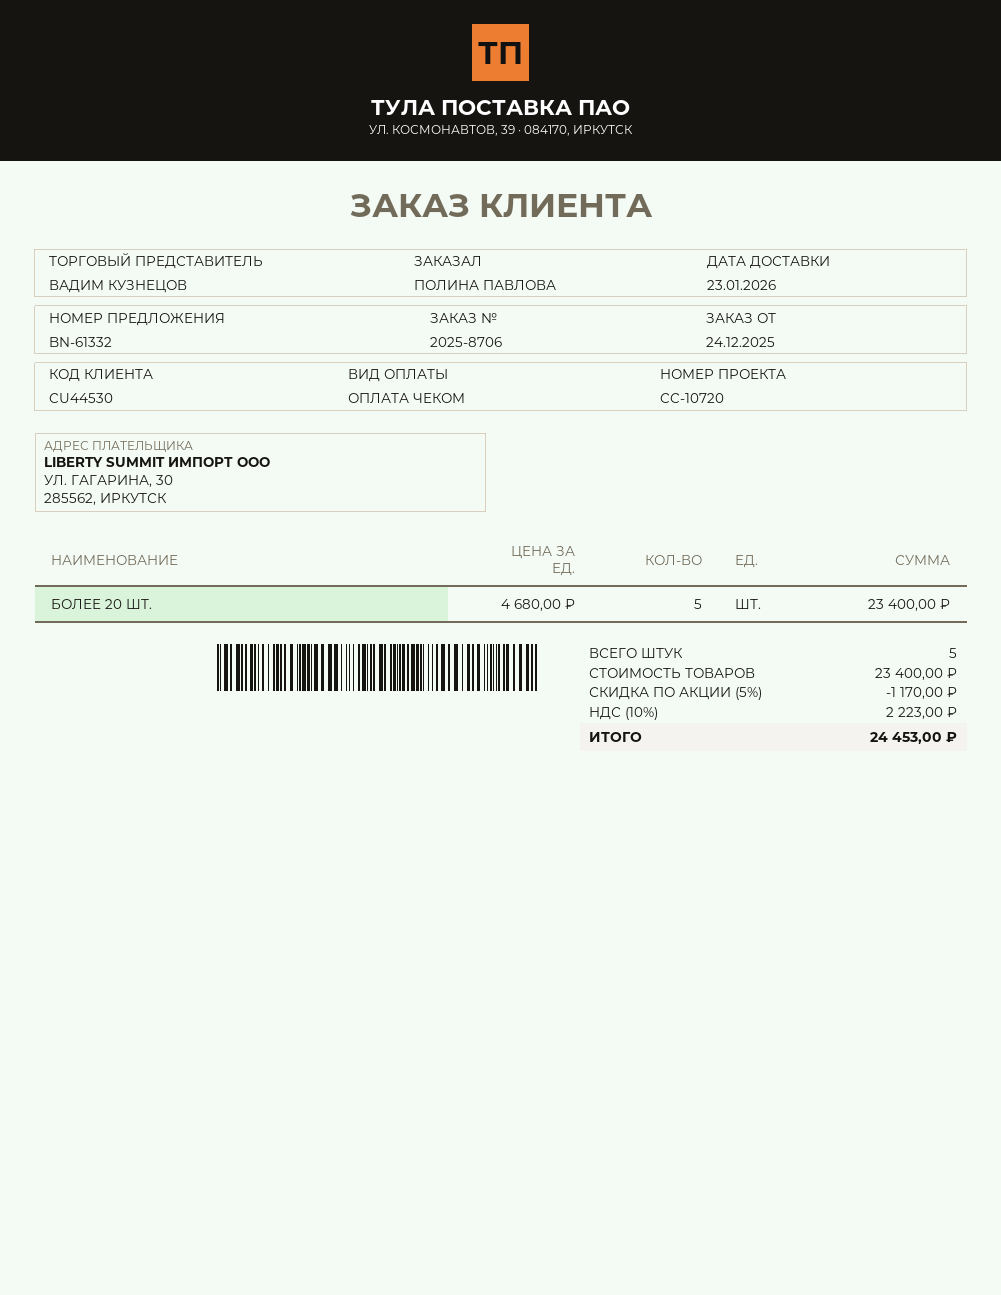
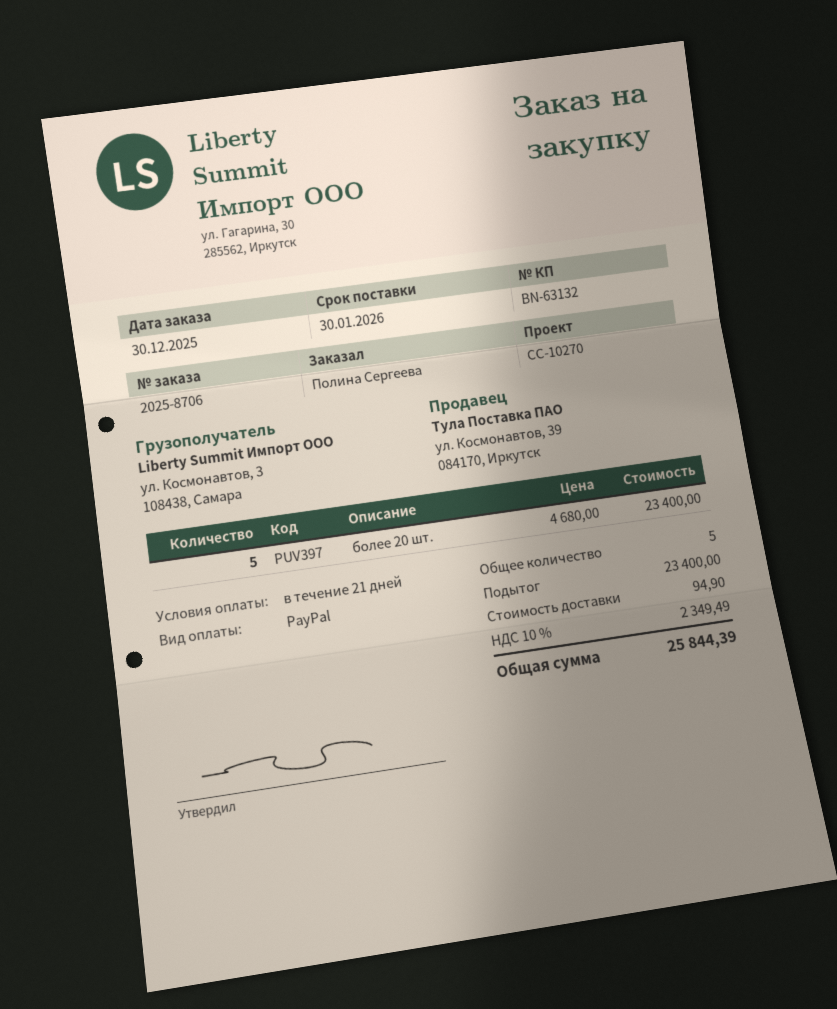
quote number: BN-61332 -> BN-63132
order date: 2025-12-24 -> 2025-12-30
delivery date: 2026-01-23 -> 2026-01-30
reference: CC-10720 -> CC-10270
ordered by: ПОЛИНА ПАВЛОВА -> Полина Сергеева
payment method: cheque -> PayPal
discount: 5% = 1170.00 -> none
shipping: none -> 94.90
tax: 10% = 2223.00 -> 10% = 2349.49
total: 24453.00 -> 25844.39

